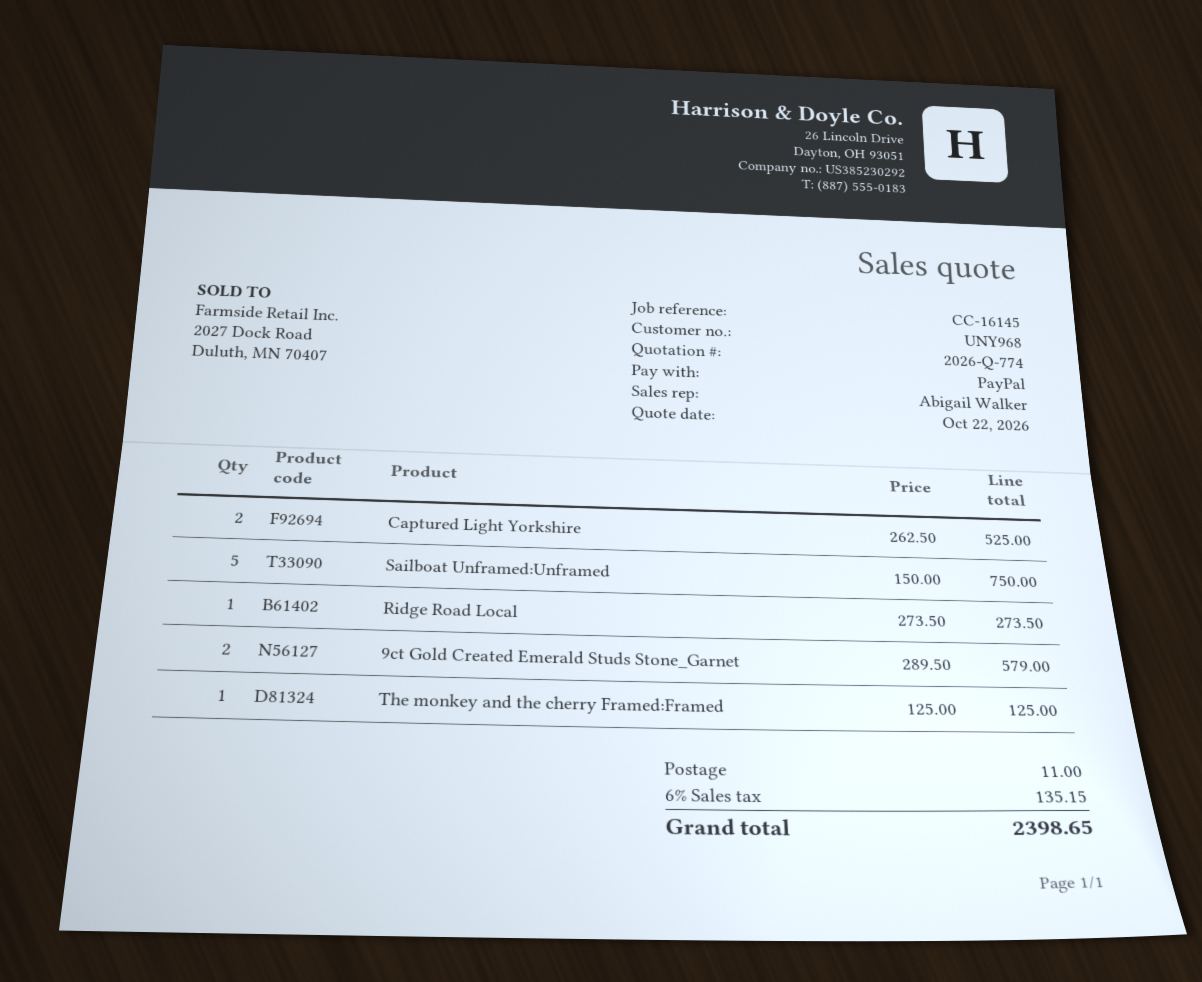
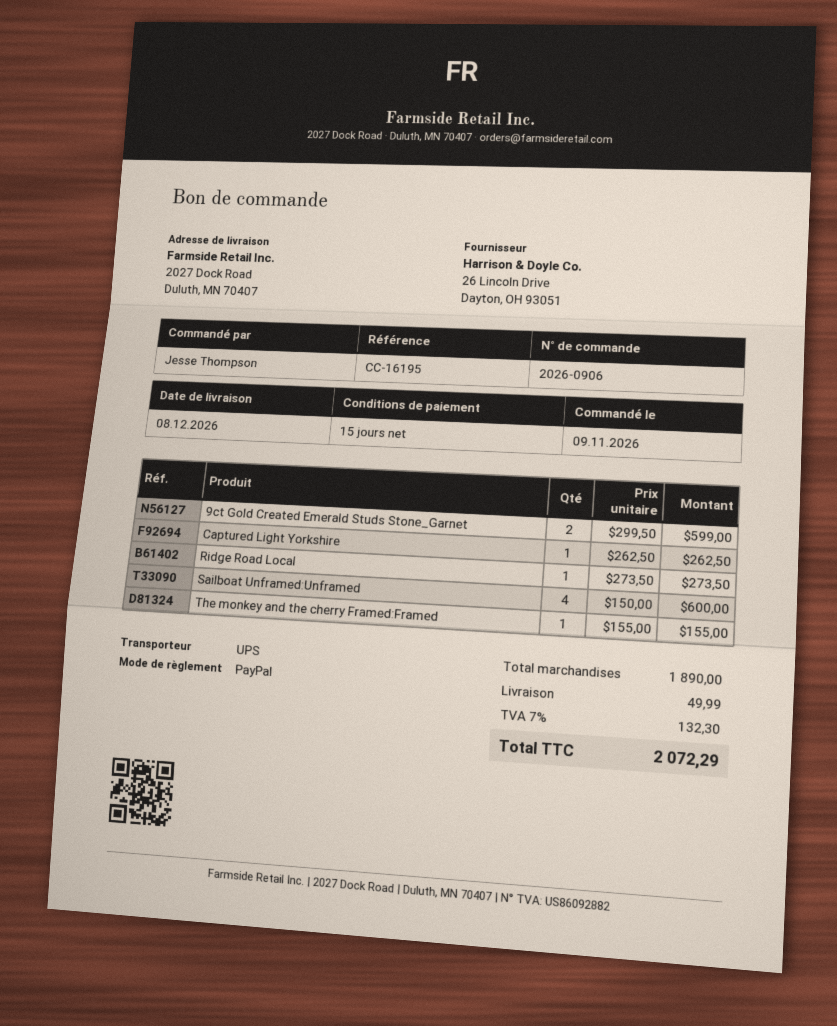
reference: CC-16145 -> CC-16195
Captured Light Yorkshire: 2 x 262.50 = 525.00 -> 1 x 262.50 = 262.50
Sailboat Unframed:Unframed: 5 x 150.00 = 750.00 -> 4 x 150.00 = 600.00
9ct Gold Created Emerald Studs Stone_Garnet: 2 x 289.50 = 579.00 -> 2 x 299.50 = 599.00
The monkey and the cherry Framed:Framed: 1 x 125.00 = 125.00 -> 1 x 155.00 = 155.00
shipping: 11.00 -> 49.99
tax: 6% = 135.15 -> 7% = 132.30
total: 2398.65 -> 2072.29

